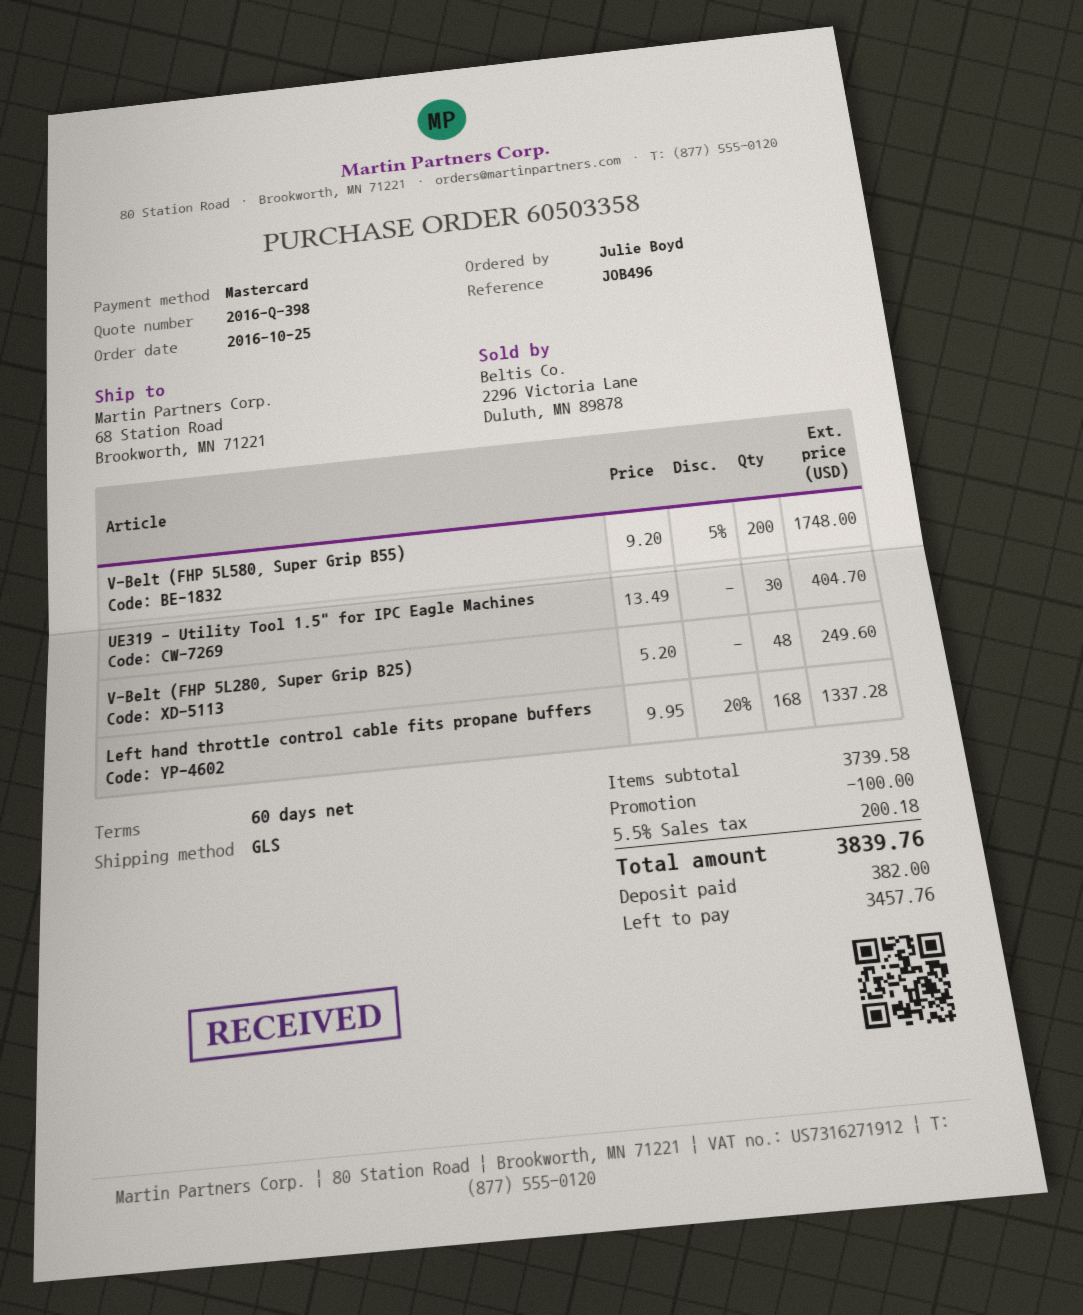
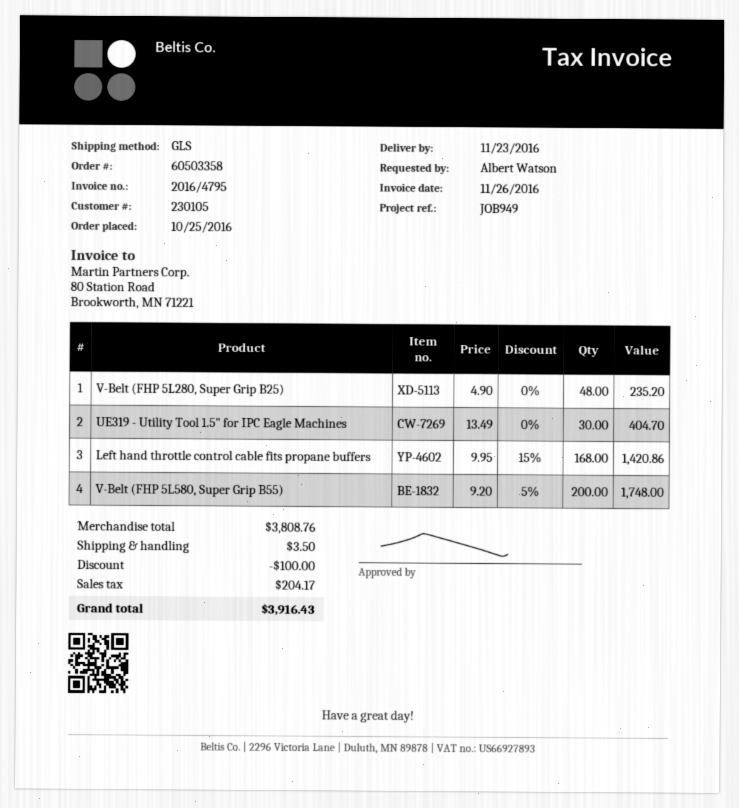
reference: JOB496 -> JOB949
ordered by: Julie Boyd -> Albert Watson
V-Belt (FHP 5L280, Super Grip B25): 48 x 5.20 = 249.60 -> 48 x 4.90 = 235.20
Left hand throttle control cable fits propane buffers: 168 x 9.95 - 20% = 1337.28 -> 168 x 9.95 - 15% = 1420.86
subtotal: 3739.58 -> 3808.76
shipping: none -> 3.50
tax: 200.18 -> 204.17
total: 3839.76 -> 3916.43

